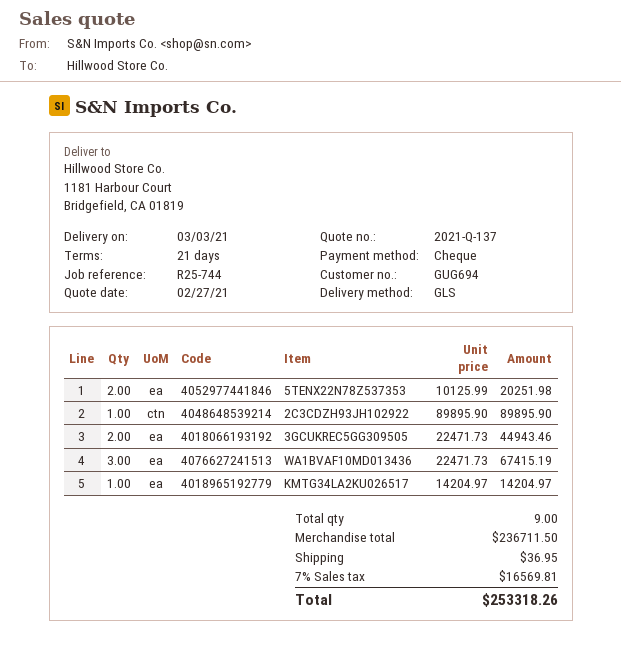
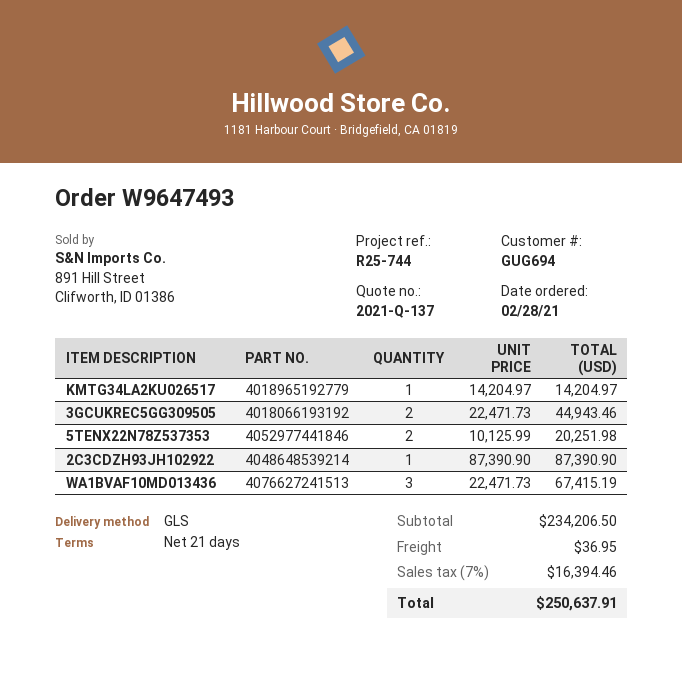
2C3CDZH93JH102922: 1 x 89895.90 = 89895.90 -> 1 x 87390.90 = 87390.90
subtotal: 236711.50 -> 234206.50
tax: 7% = 16569.81 -> 7% = 16394.46
total: 253318.26 -> 250637.91

